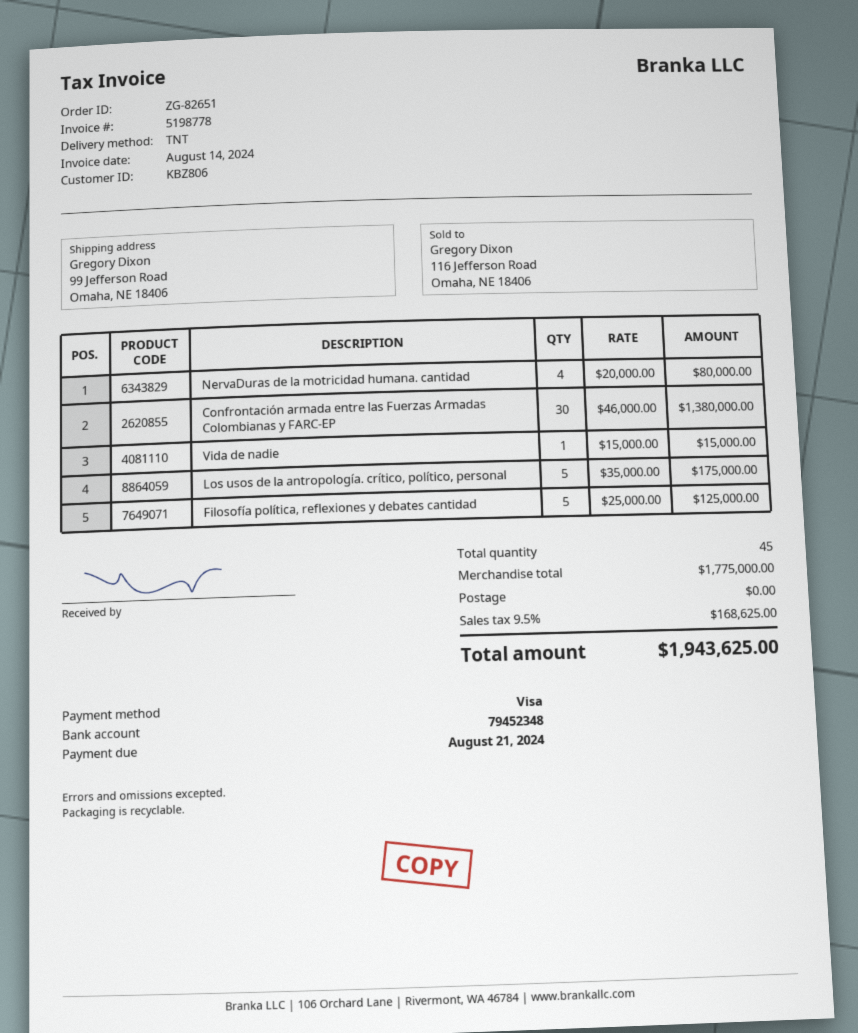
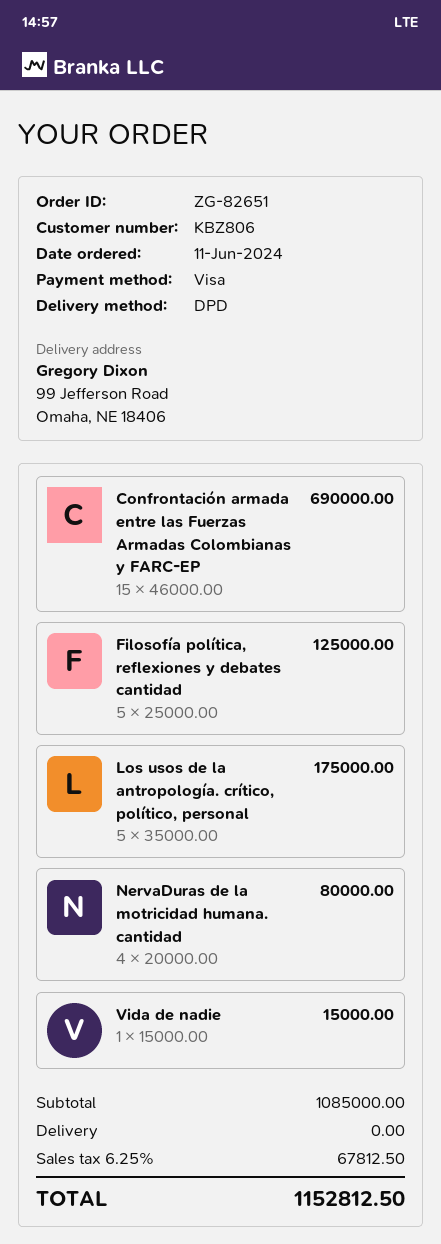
shipping method: TNT -> DPD
Confrontación armada entre las Fuerzas Armadas Colombianas y FARC-EP: 30 x 46000.00 = 1380000.00 -> 15 x 46000.00 = 690000.00
subtotal: 1775000.00 -> 1085000.00
tax: 9.5% = 168625.00 -> 6.25% = 67812.50
total: 1943625.00 -> 1152812.50

